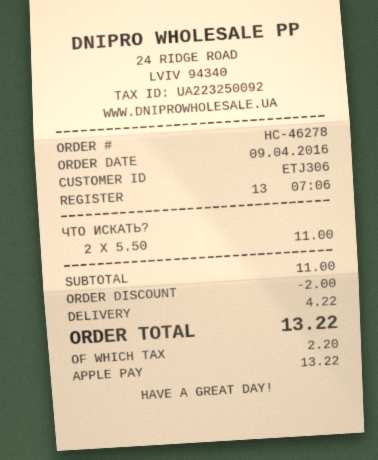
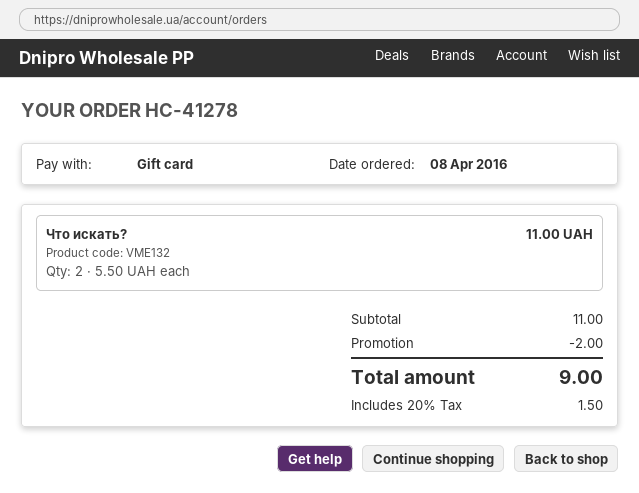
order number: HC-46278 -> HC-41278
order date: 2016-04-09 -> 2016-04-08
payment method: Apple Pay -> gift card
shipping: 4.22 -> none
tax: 2.20 -> 1.50
total: 13.22 -> 9.00

